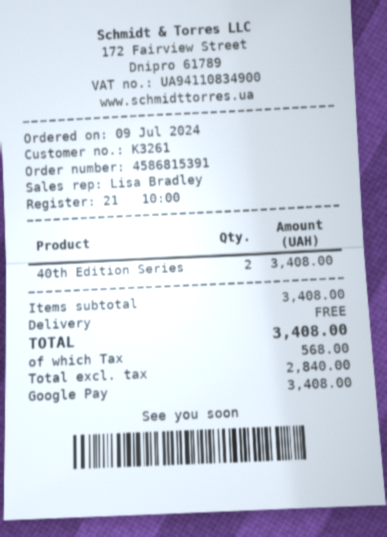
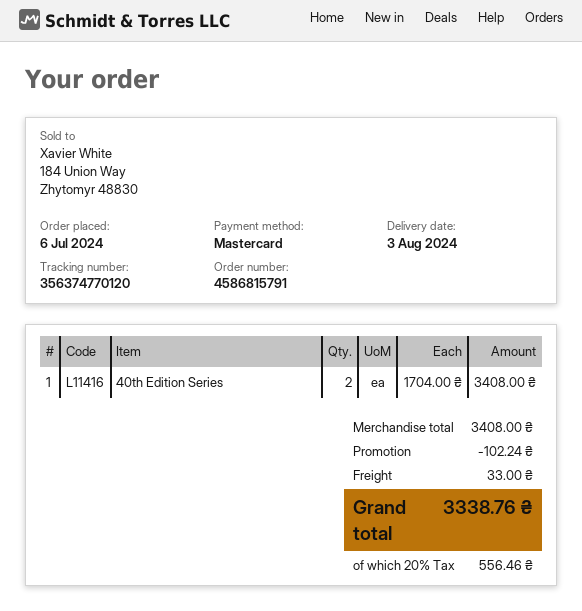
order number: 4586815391 -> 4586815791
order date: 2024-07-09 -> 2024-07-06
payment method: Google Pay -> Mastercard
discount: none -> 102.24
shipping: 0.00 -> 33.00
tax: 568.00 -> 556.46
total: 3408.00 -> 3338.76

